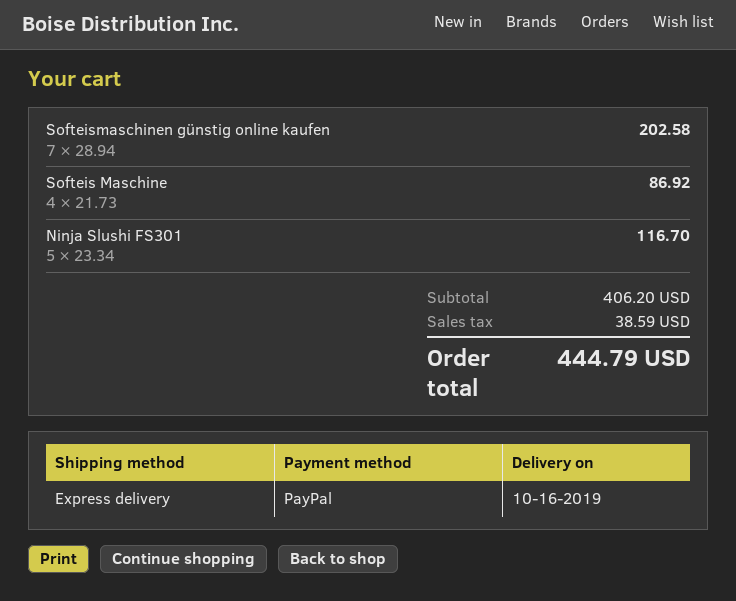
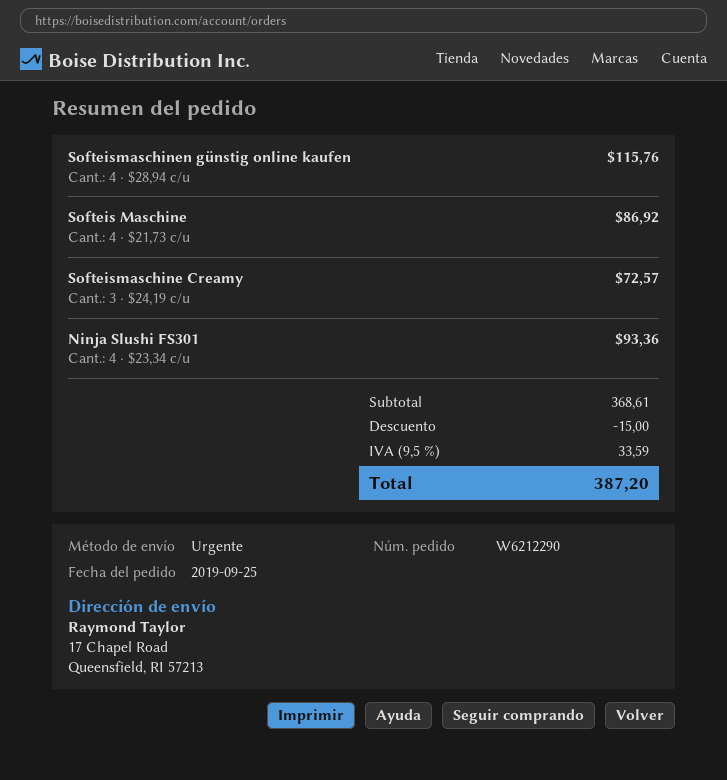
Softeismaschinen günstig online kaufen: 7 x 28.94 = 202.58 -> 4 x 28.94 = 115.76
Ninja Slushi FS301: 5 x 23.34 = 116.70 -> 4 x 23.34 = 93.36
Softeismaschine Creamy: none -> 3 x 24.19 = 72.57
subtotal: 406.20 -> 368.61
discount: none -> 15.00
tax: 38.59 -> 33.59
total: 444.79 -> 387.20

